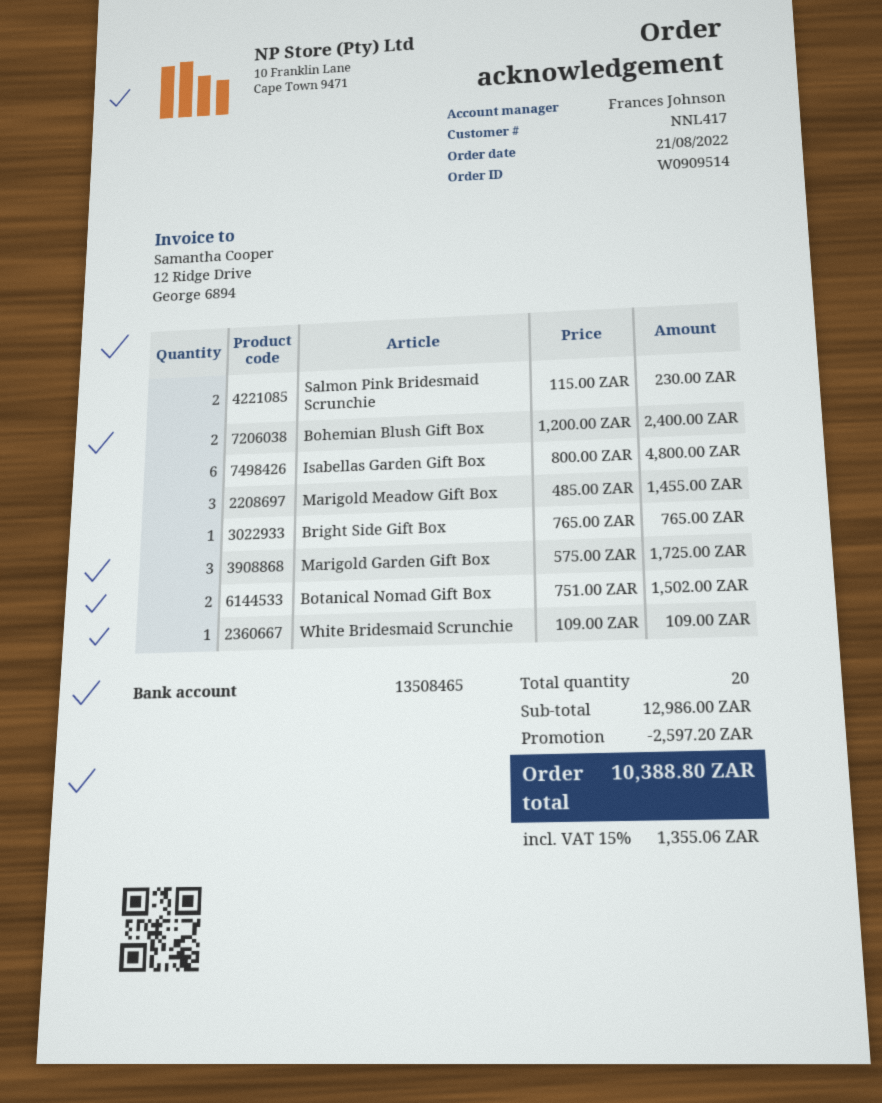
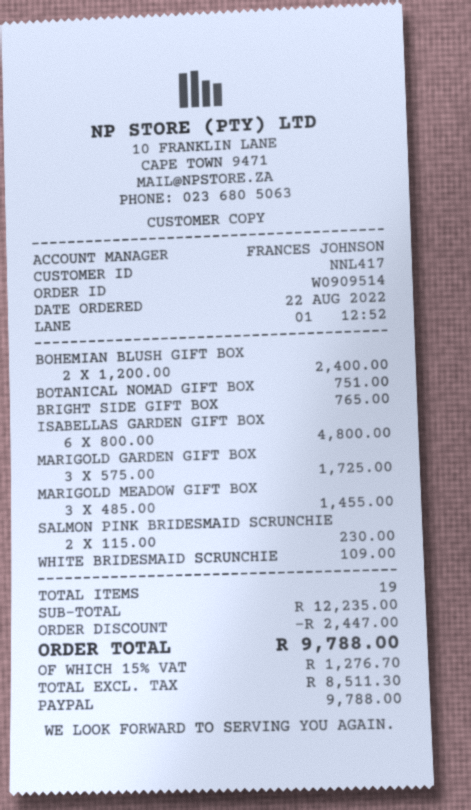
order date: 2022-08-21 -> 2022-08-22
Botanical Nomad Gift Box: 2 x 751.00 = 1502.00 -> 1 x 751.00 = 751.00
total quantity: 20 -> 19
subtotal: 12986.00 -> 12235.00
discount: 2597.20 -> 2447.00
tax: 15% = 1355.06 -> 15% = 1276.70
total: 10388.80 -> 9788.00

